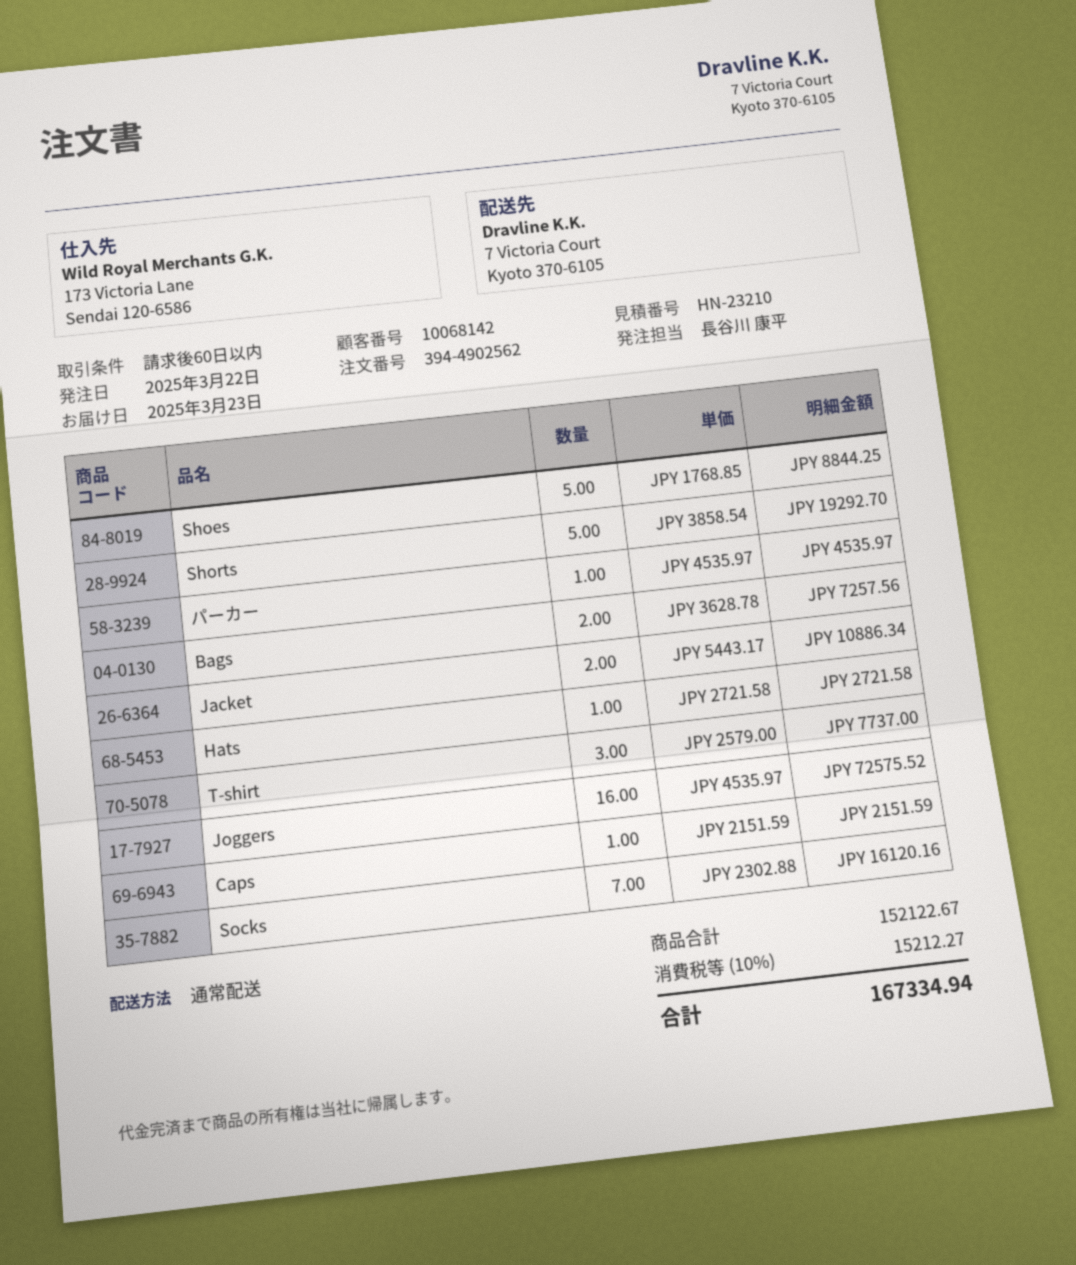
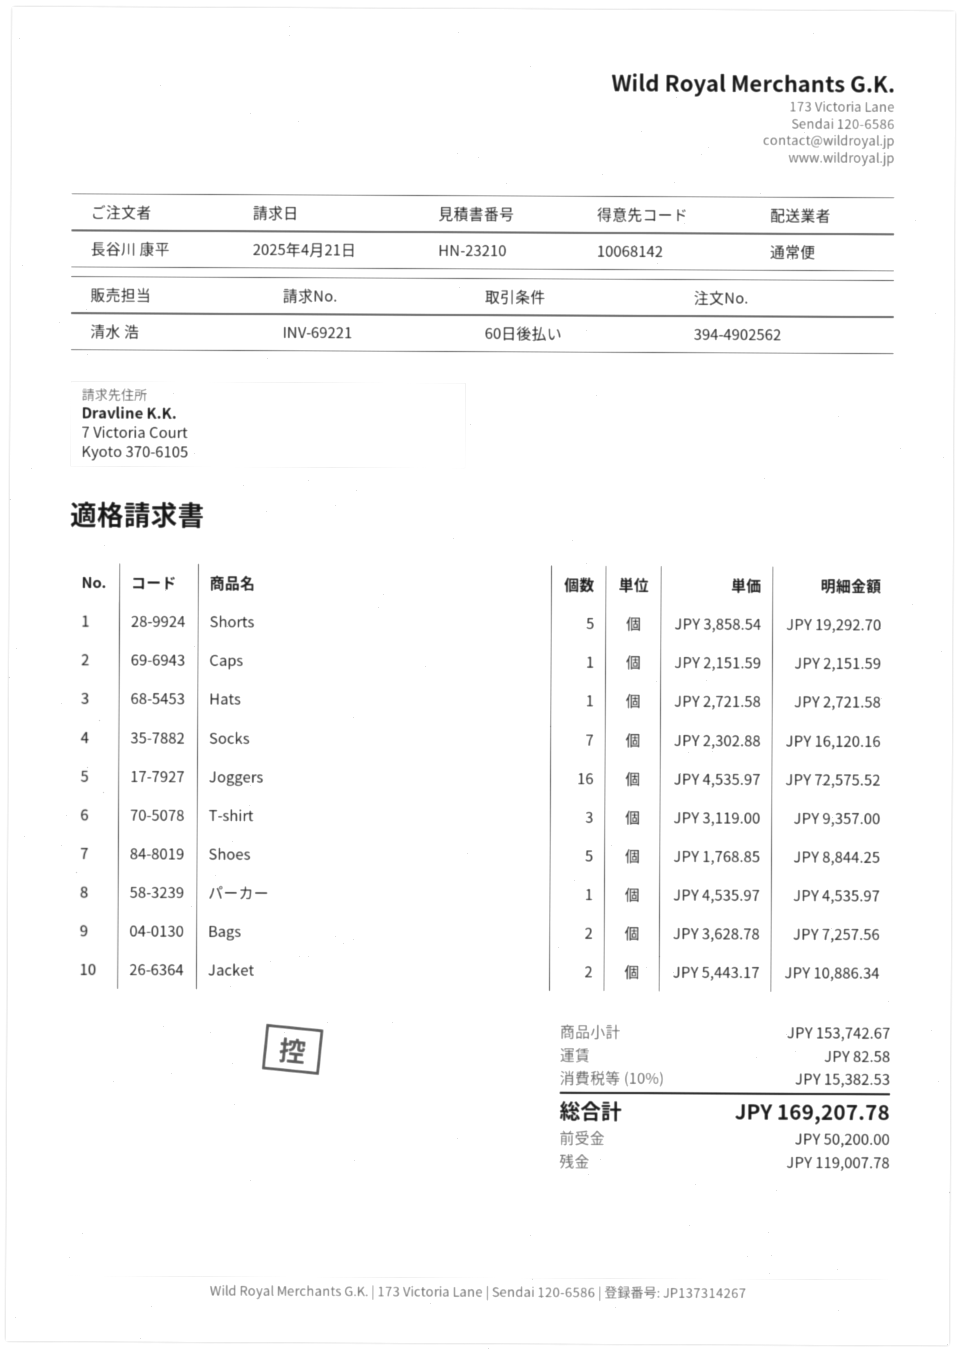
T-shirt: 3 x 2579.00 = 7737.00 -> 3 x 3119.00 = 9357.00
subtotal: 152122.67 -> 153742.67
shipping: none -> 82.58
tax: 10% = 15212.27 -> 10% = 15382.53
total: 167334.94 -> 169207.78

